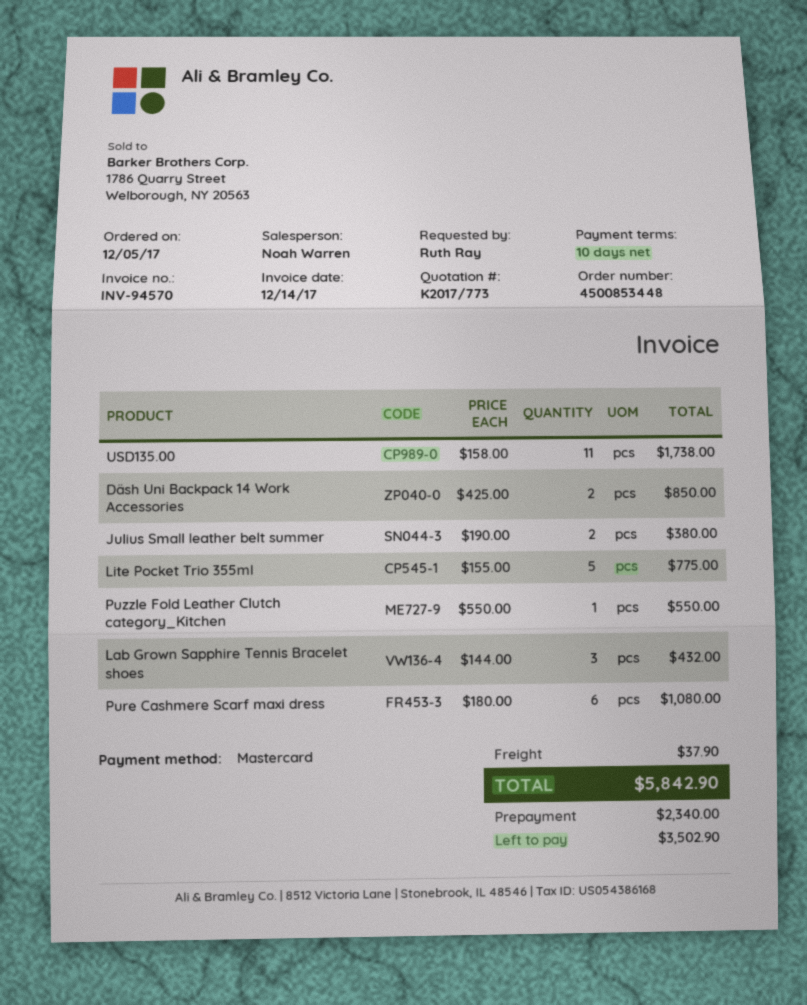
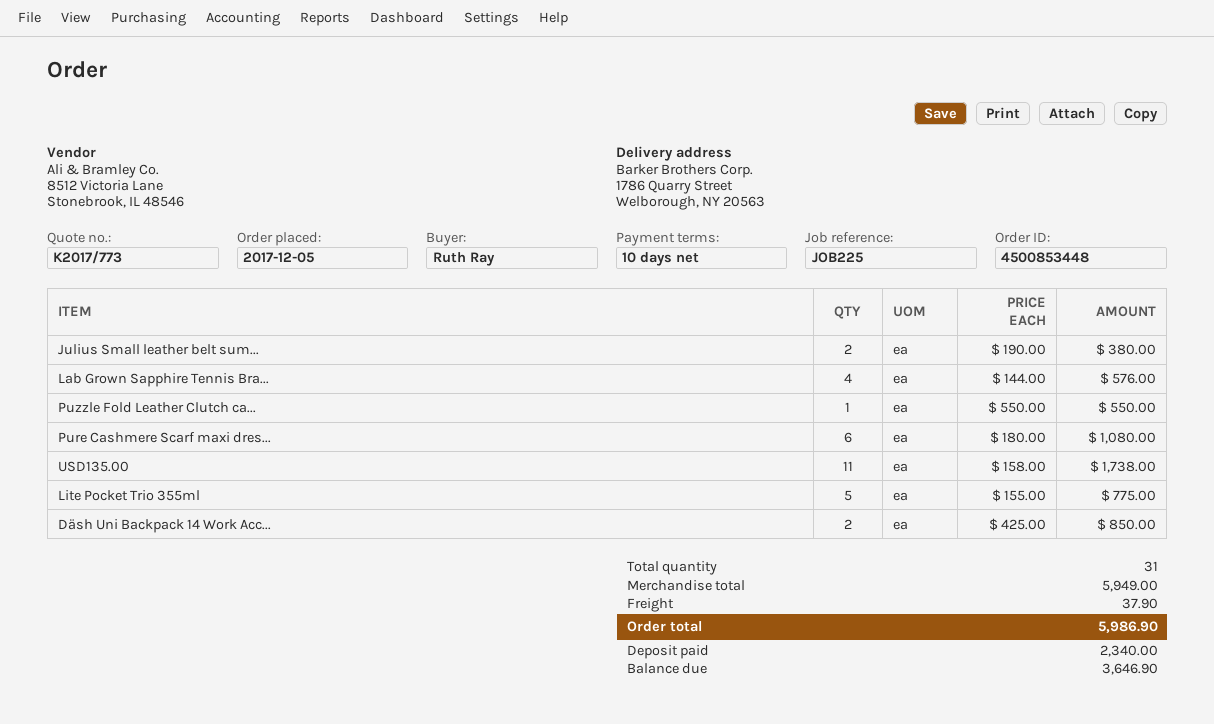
Lab Grown Sapphire Tennis Bracelet shoes: 3 x 144.00 = 432.00 -> 4 x 144.00 = 576.00
total: 5842.90 -> 5986.90
balance: 3502.90 -> 3646.90

